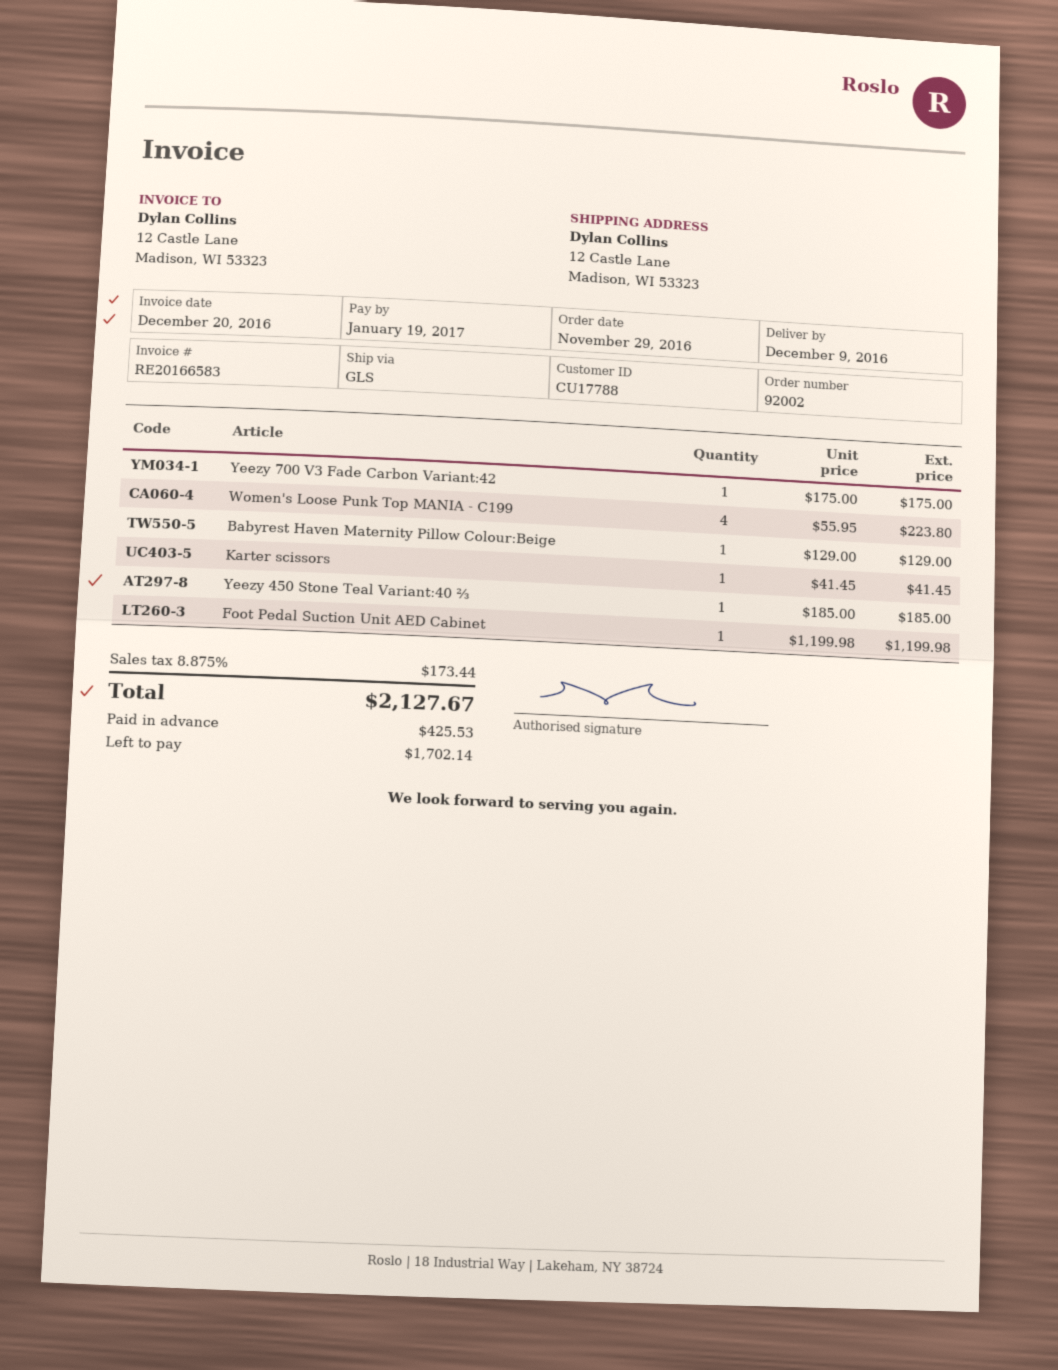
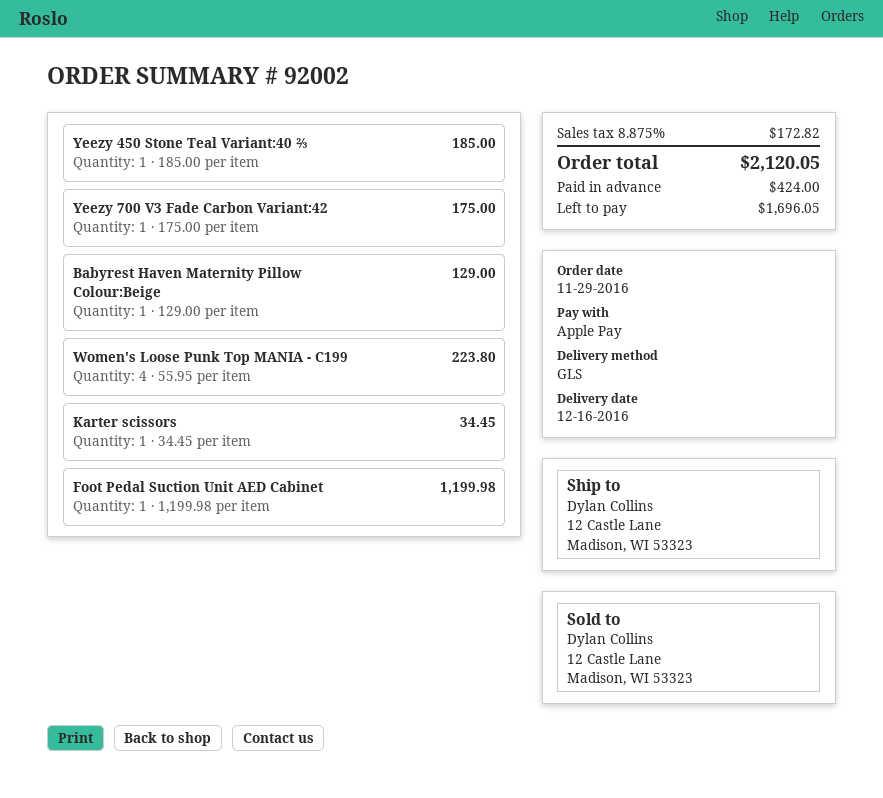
delivery date: 2016-12-09 -> 2016-12-16
Karter scissors: 1 x 41.45 = 41.45 -> 1 x 34.45 = 34.45
tax: 8.875% = 173.44 -> 8.875% = 172.82
total: 2127.67 -> 2120.05
deposit: 425.53 -> 424.00
balance: 1702.14 -> 1696.05

